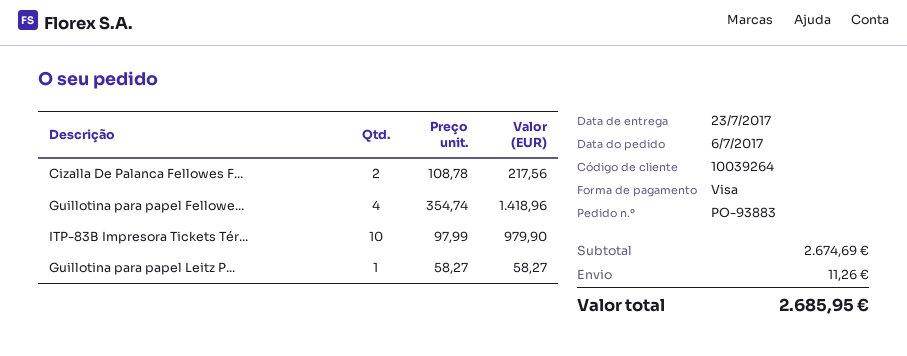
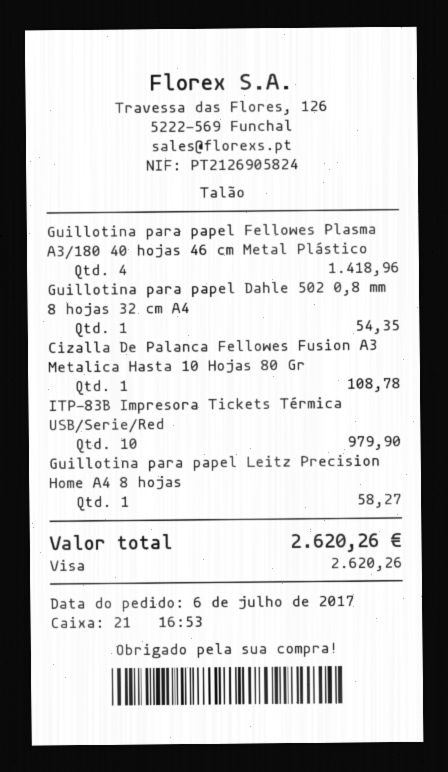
Cizalla De Palanca Fellowes F...: 2 for 217.56 -> 1 for 108.78
Guillotina para papel Dahle 502 0,8 mm 8 hojas 32 cm A4: none -> 1 for 54.35
shipping: 11.26 -> none
total: 2685.95 -> 2620.26

